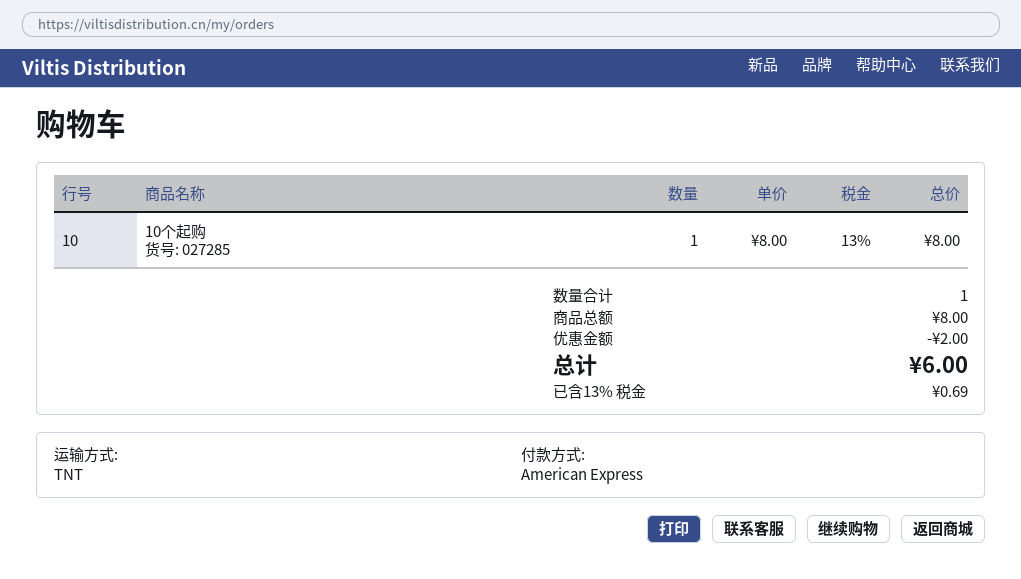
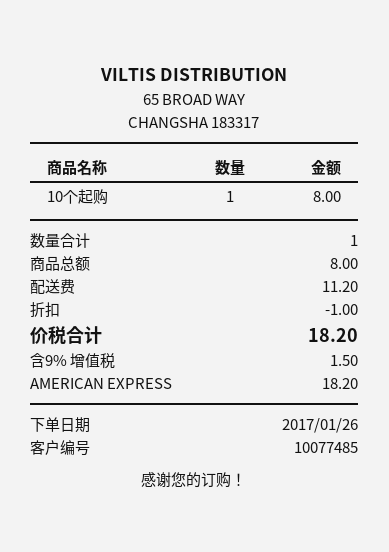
discount: 2.00 -> 1.00
shipping: none -> 11.20
tax: 13% = 0.69 -> 9% = 1.50
total: 6.00 -> 18.20

